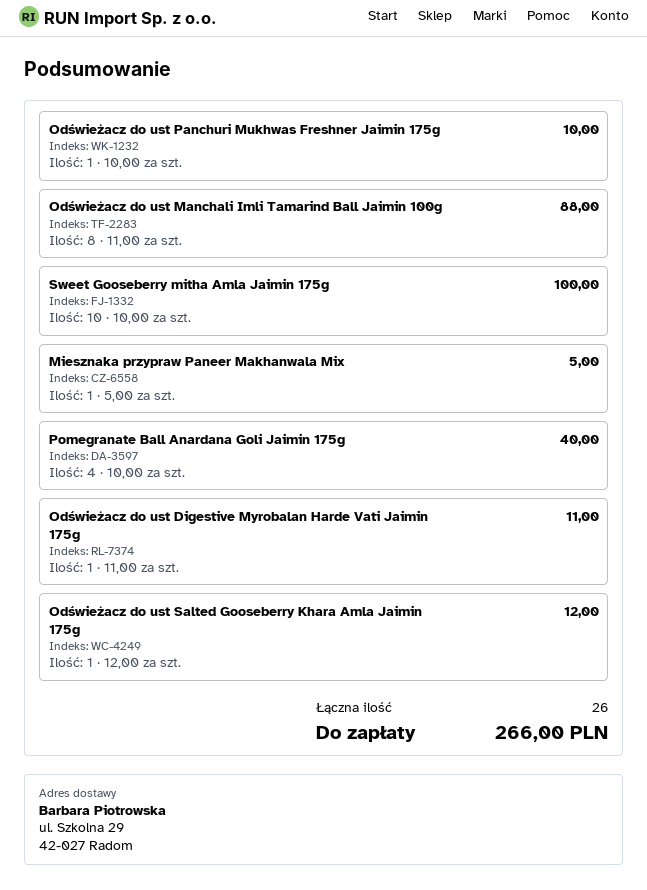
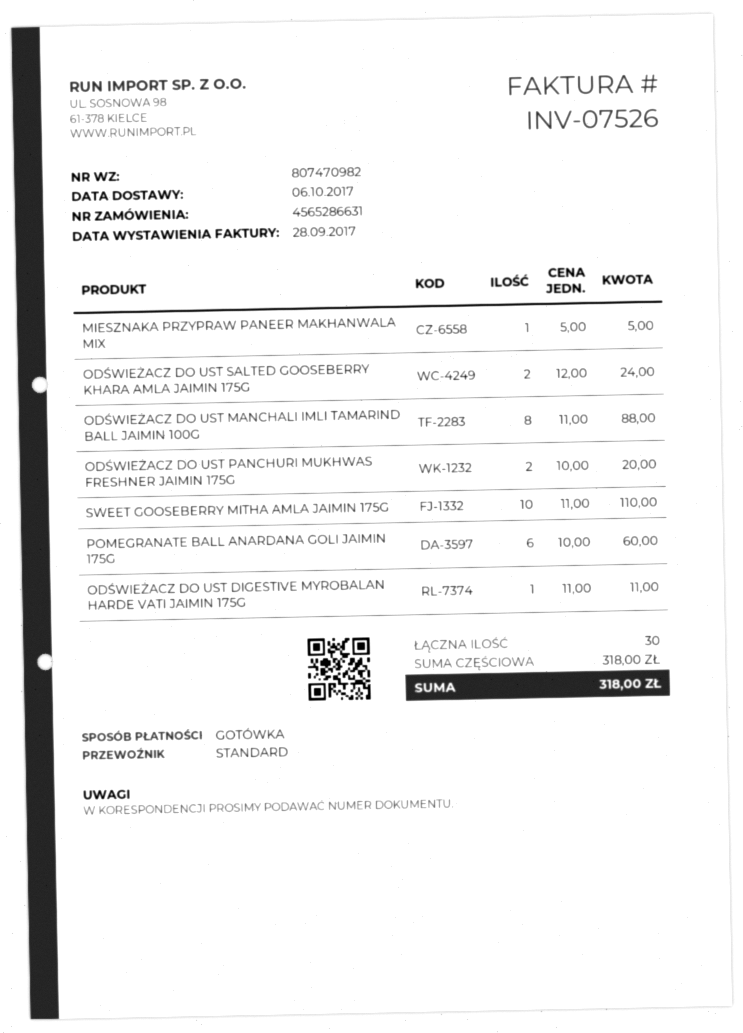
Odświeżacz do ust Panchuri Mukhwas Freshner Jaimin 175g: 1 x 10.00 = 10.00 -> 2 x 10.00 = 20.00
Sweet Gooseberry mitha Amla Jaimin 175g: 10 x 10.00 = 100.00 -> 10 x 11.00 = 110.00
Pomegranate Ball Anardana Goli Jaimin 175g: 4 x 10.00 = 40.00 -> 6 x 10.00 = 60.00
Odświeżacz do ust Salted Gooseberry Khara Amla Jaimin 175g: 1 x 12.00 = 12.00 -> 2 x 12.00 = 24.00
total quantity: 26 -> 30
total: 266.00 -> 318.00

